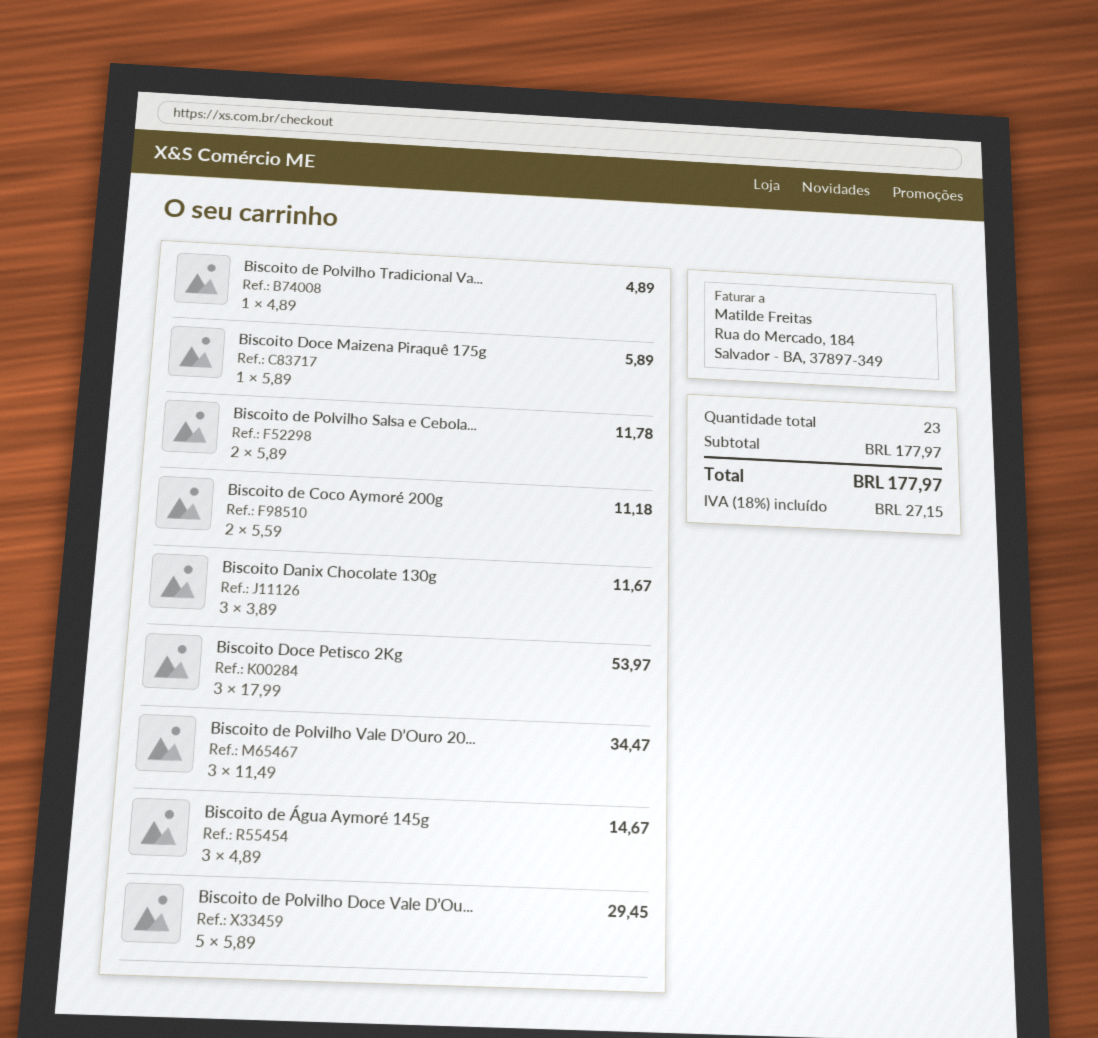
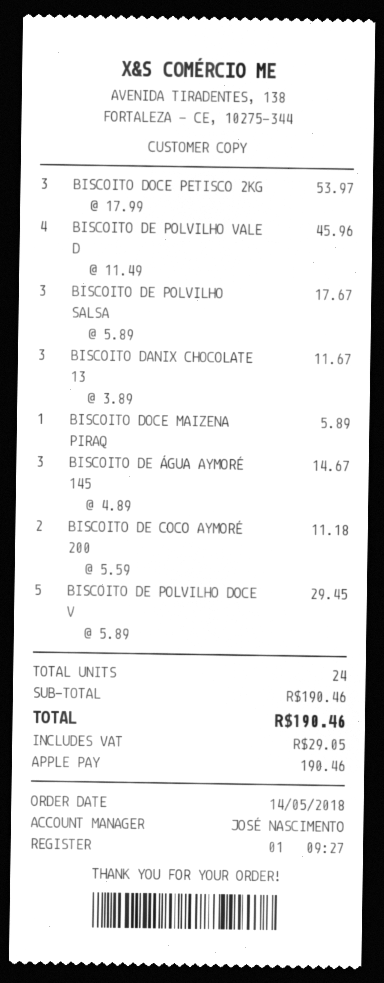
Biscoito de Polvilho Tradicional Va...: 1 x 4.89 = 4.89 -> none
Biscoito de Polvilho Salsa e Cebola...: 2 x 5.89 = 11.78 -> 3 x 5.89 = 17.67
Biscoito de Polvilho Vale D’Ouro 20...: 3 x 11.49 = 34.47 -> 4 x 11.49 = 45.96
total quantity: 23 -> 24
subtotal: 177.97 -> 190.46
tax: 27.15 -> 29.05
total: 177.97 -> 190.46

